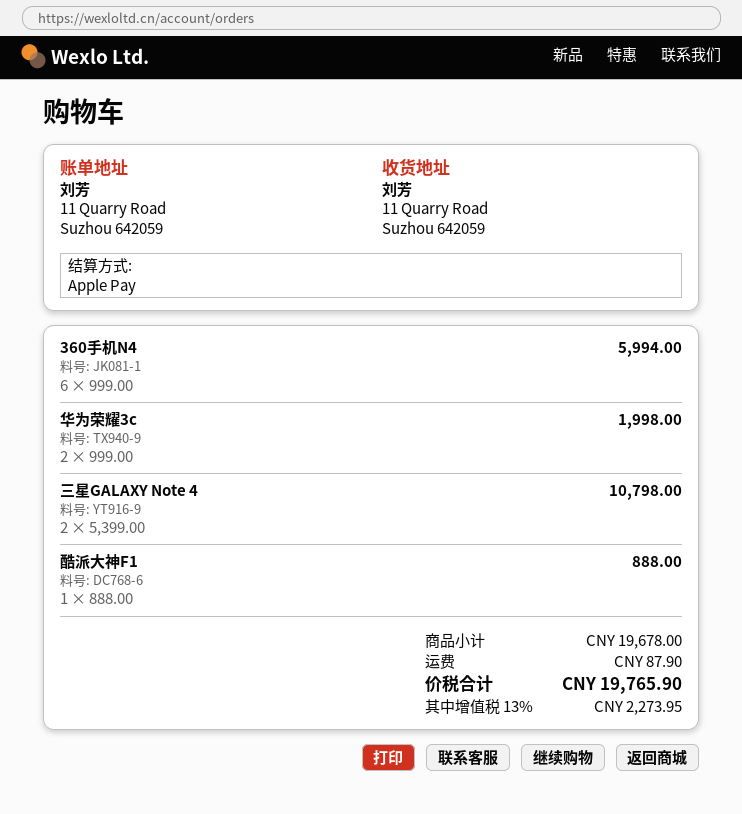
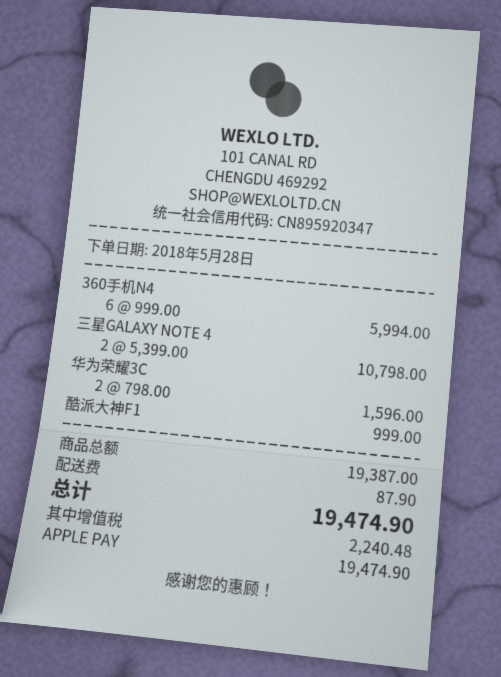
华为荣耀3c: 2 x 999.00 = 1998.00 -> 2 x 798.00 = 1596.00
酷派大神F1: 1 x 888.00 = 888.00 -> 1 x 999.00 = 999.00
subtotal: 19678.00 -> 19387.00
tax: 2273.95 -> 2240.48
total: 19765.90 -> 19474.90

